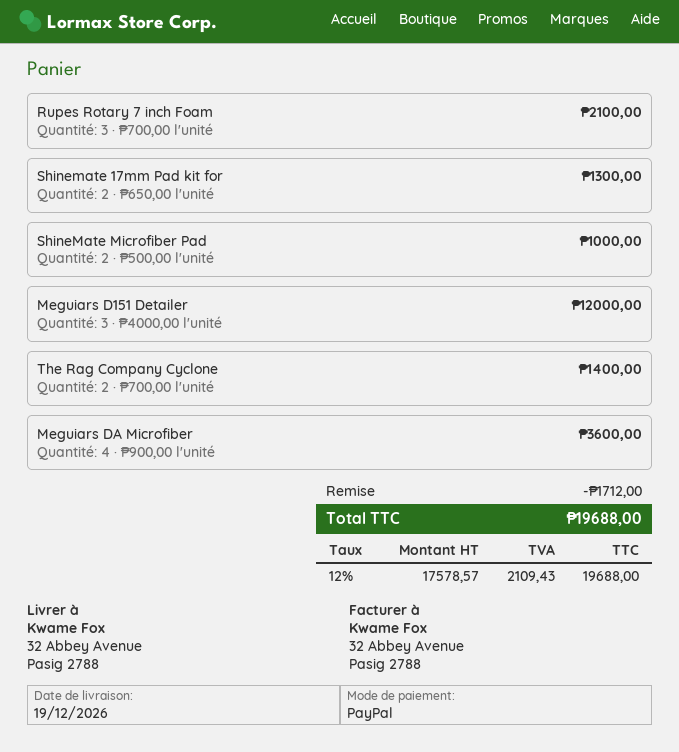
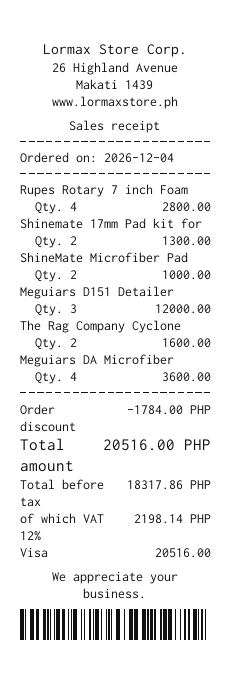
payment method: PayPal -> Visa
Rupes Rotary 7 inch Foam: 3 for 2100.00 -> 4 for 2800.00
The Rag Company Cyclone: 2 for 1400.00 -> 2 for 1600.00
discount: 1712.00 -> 1784.00
net: 17578.57 -> 18317.86
tax: 12% = 2109.43 -> 12% = 2198.14
total: 19688.00 -> 20516.00

